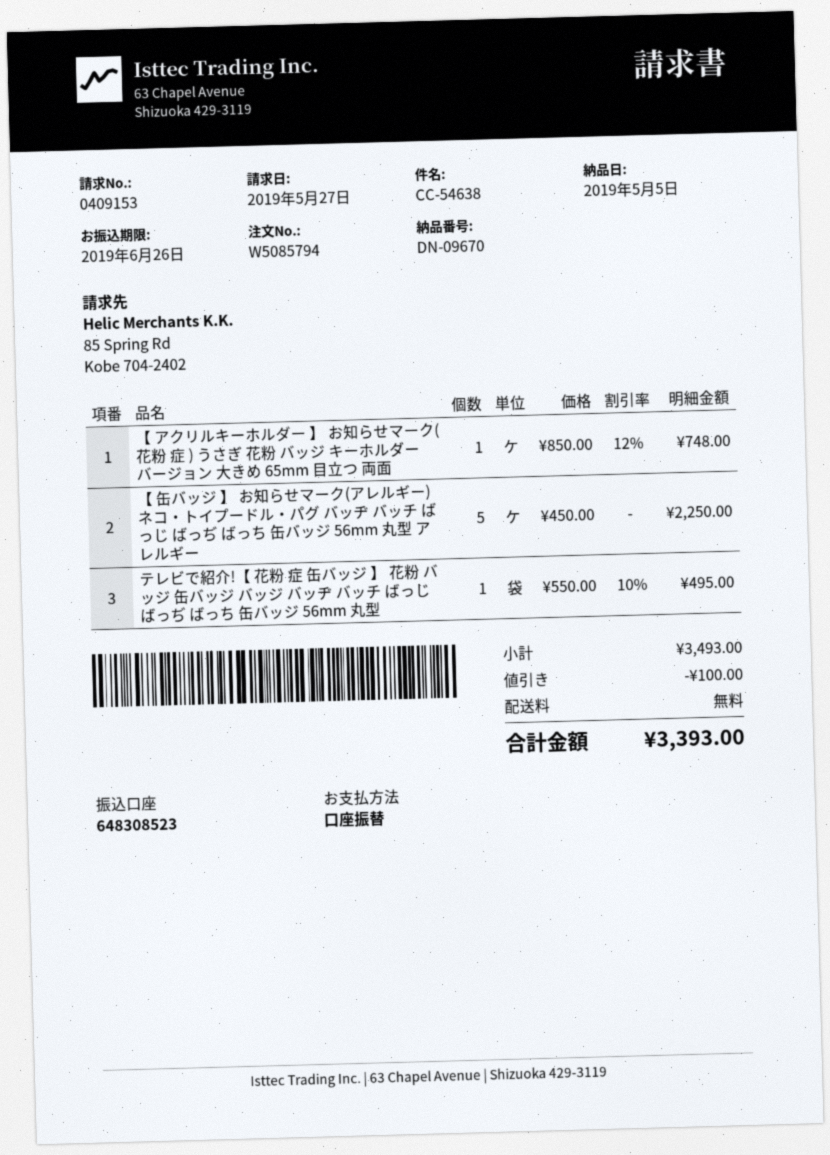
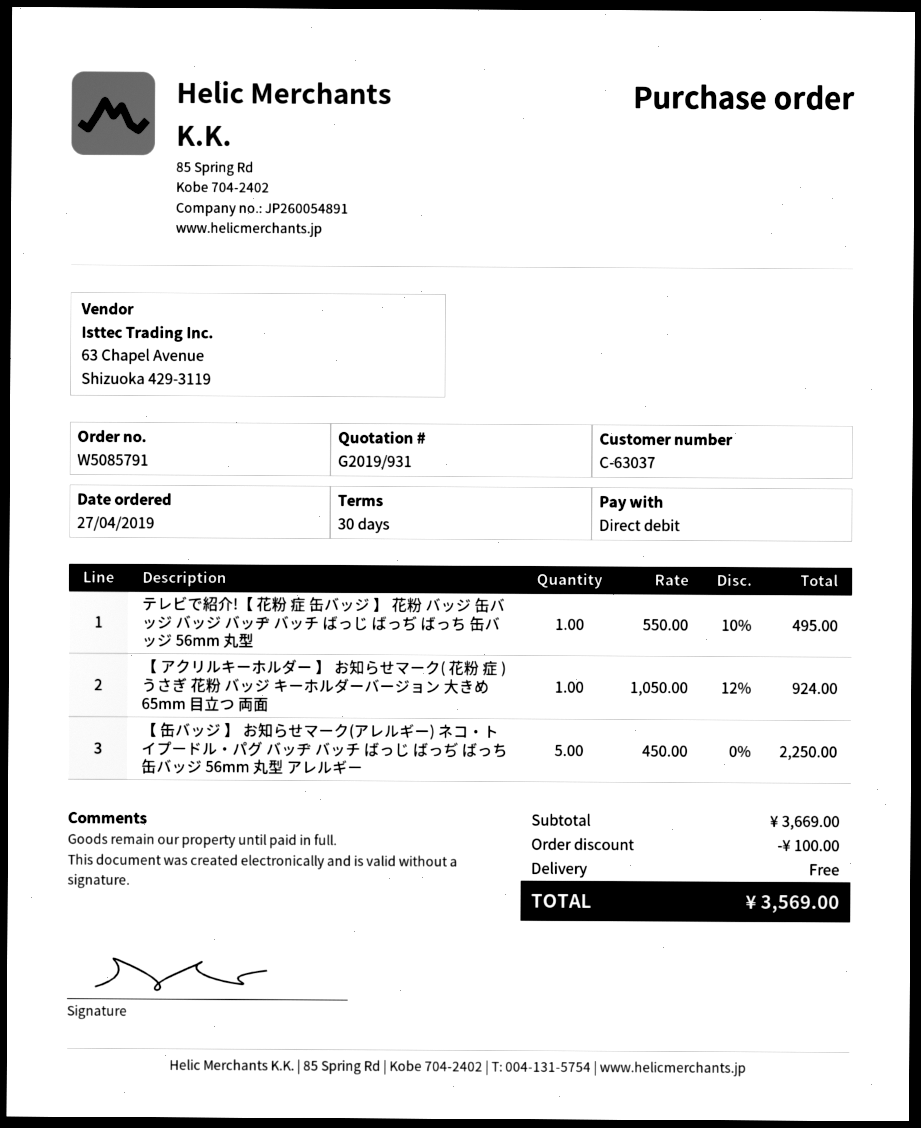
order number: W5085794 -> W5085791
【 アクリルキーホルダー 】 お知らせマーク( 花粉 症 ) うさぎ 花粉 バッジ キーホルダーバージョン 大きめ 65mm 目立つ 両面: 1 x 850.00 - 12% = 748.00 -> 1 x 1050.00 - 12% = 924.00
subtotal: 3493.00 -> 3669.00
total: 3393.00 -> 3569.00

